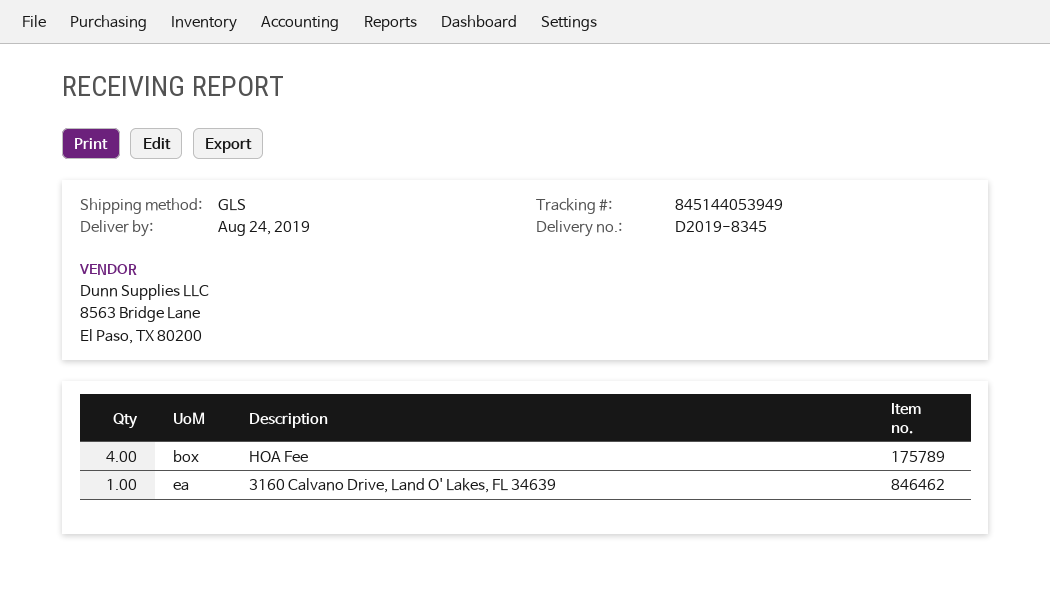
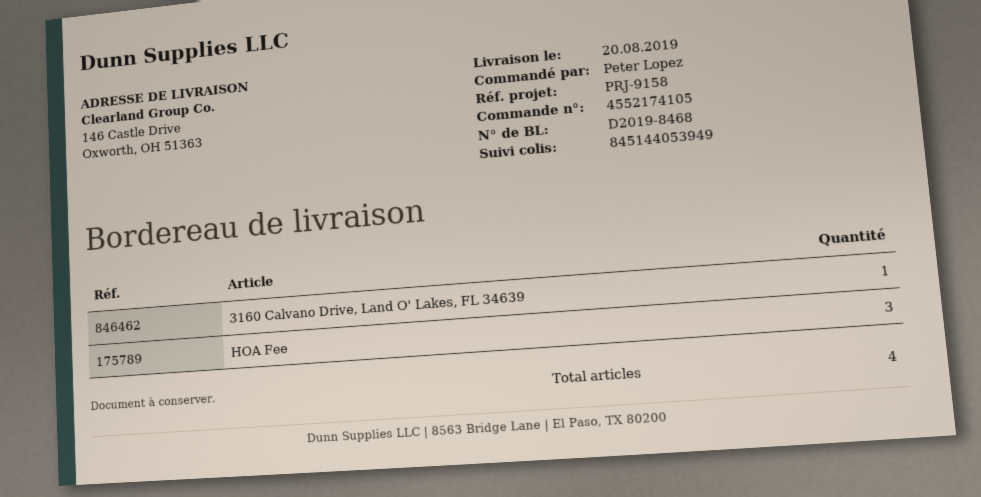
delivery note number: D2019-8345 -> D2019-8468
delivery date: 2019-08-24 -> 2019-08-20
HOA Fee: 4 -> 3

